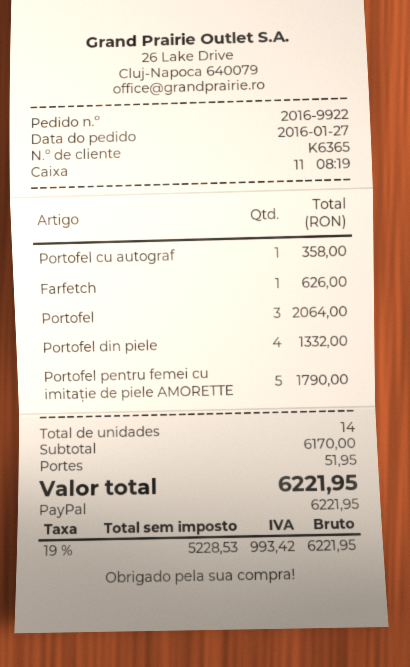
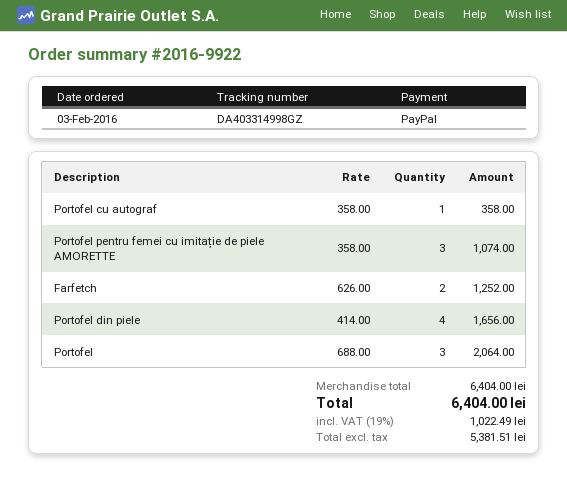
order date: 2016-01-27 -> 2016-02-03
Farfetch: 1 for 626.00 -> 2 for 1252.00
Portofel din piele: 4 for 1332.00 -> 4 for 1656.00
Portofel pentru femei cu imitație de piele AMORETTE: 5 for 1790.00 -> 3 for 1074.00
subtotal: 6170.00 -> 6404.00
shipping: 51.95 -> none
net: 5228.53 -> 5381.51
tax: 19% = 993.42 -> 19% = 1022.49
total: 6221.95 -> 6404.00

